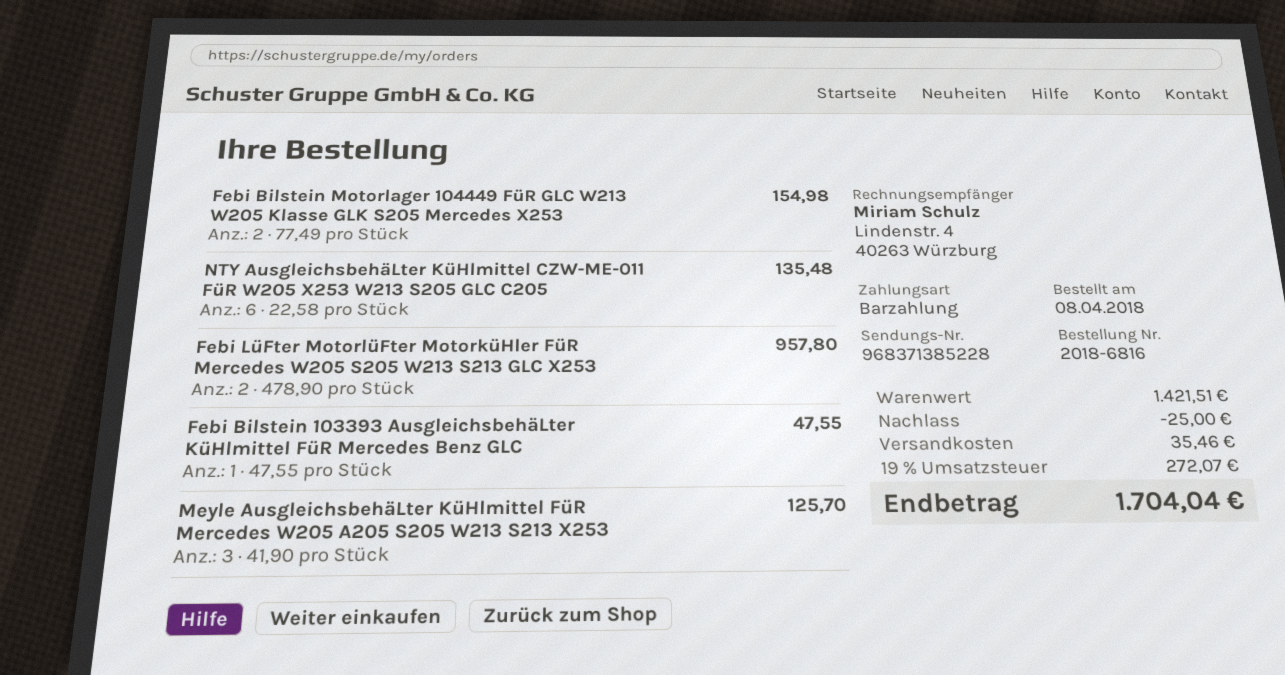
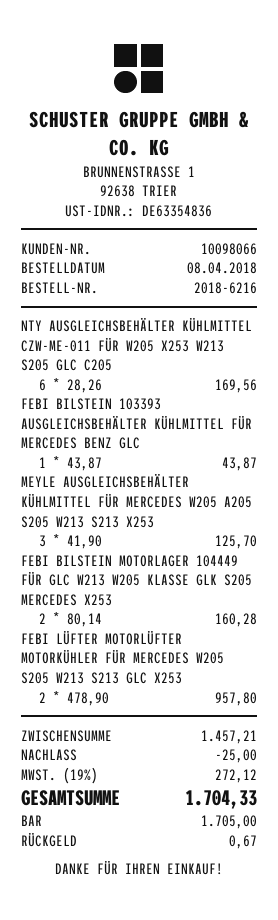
order number: 2018-6816 -> 2018-6216
Febi Bilstein Motorlager 104449 FüR GLC W213 W205 Klasse GLK S205 Mercedes X253: 2 x 77.49 = 154.98 -> 2 x 80.14 = 160.28
NTY AusgleichsbehäLter KüHlmittel CZW-ME-011 FüR W205 X253 W213 S205 GLC C205: 6 x 22.58 = 135.48 -> 6 x 28.26 = 169.56
Febi Bilstein 103393 AusgleichsbehäLter KüHlmittel FüR Mercedes Benz GLC: 1 x 47.55 = 47.55 -> 1 x 43.87 = 43.87
subtotal: 1421.51 -> 1457.21
shipping: 35.46 -> none
tax: 19% = 272.07 -> 19% = 272.12
total: 1704.04 -> 1704.33

